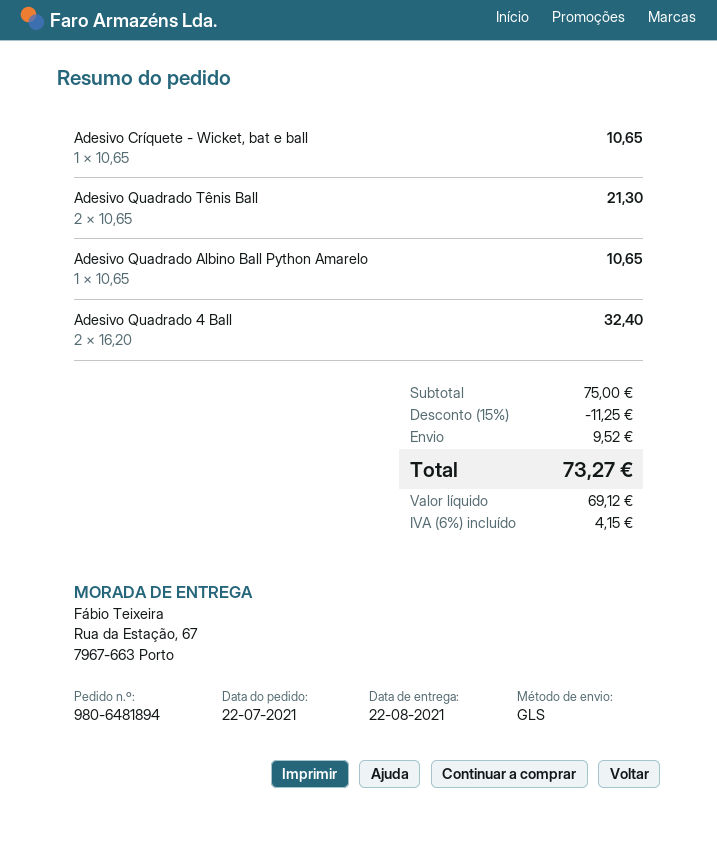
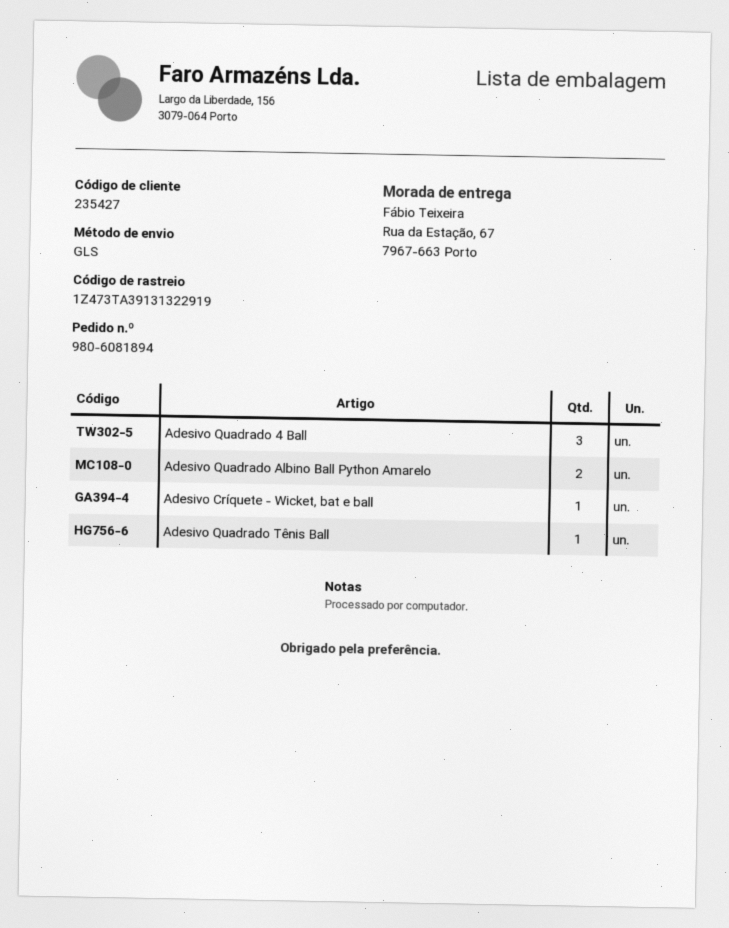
order number: 980-6481894 -> 980-6081894
Adesivo Quadrado Tênis Ball: 2 -> 1
Adesivo Quadrado Albino Ball Python Amarelo: 1 -> 2
Adesivo Quadrado 4 Ball: 2 -> 3

